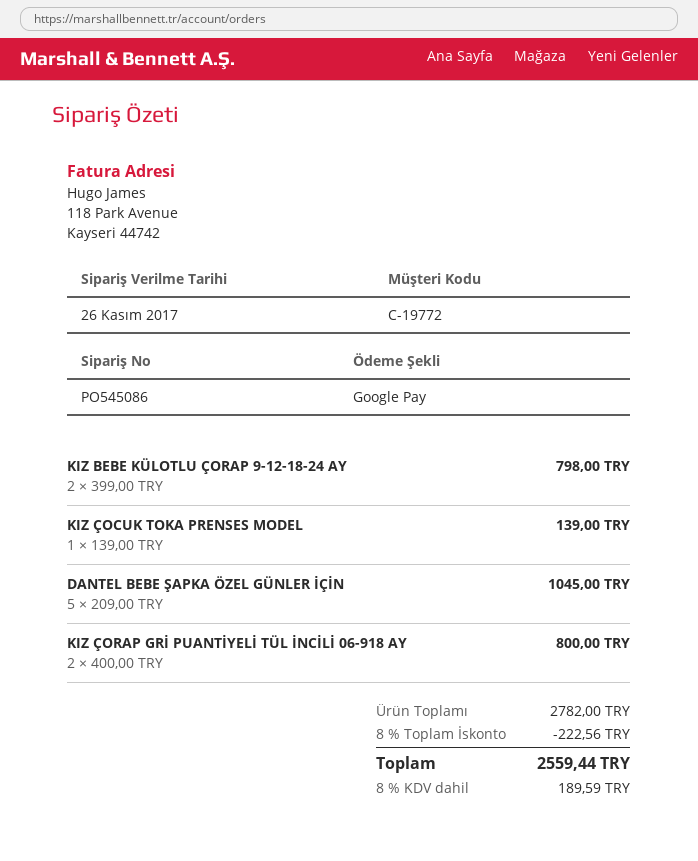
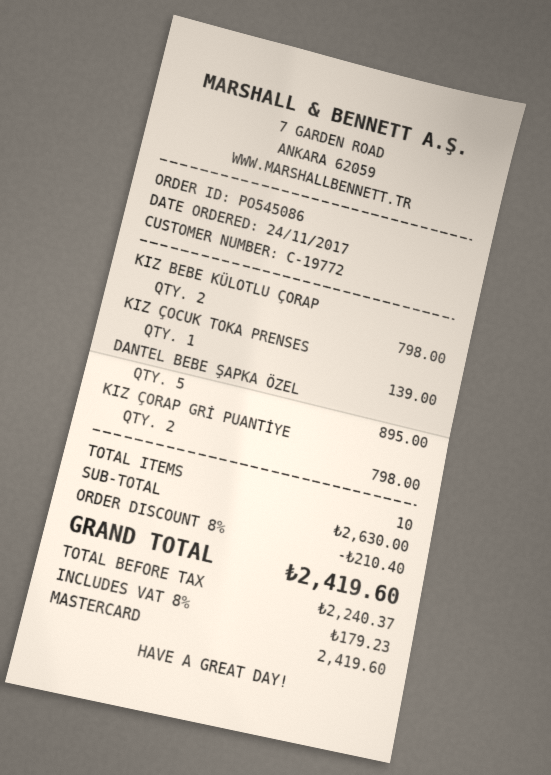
order date: 2017-11-26 -> 2017-11-24
payment method: Google Pay -> Mastercard
DANTEL BEBE ŞAPKA ÖZEL GÜNLER İÇİN: 5 for 1045.00 -> 5 for 895.00
KIZ ÇORAP GRİ PUANTİYELİ TÜL İNCİLİ 06-918 AY: 2 for 800.00 -> 2 for 798.00
subtotal: 2782.00 -> 2630.00
discount: 8% = 222.56 -> 8% = 210.40
tax: 8% = 189.59 -> 8% = 179.23
total: 2559.44 -> 2419.60

